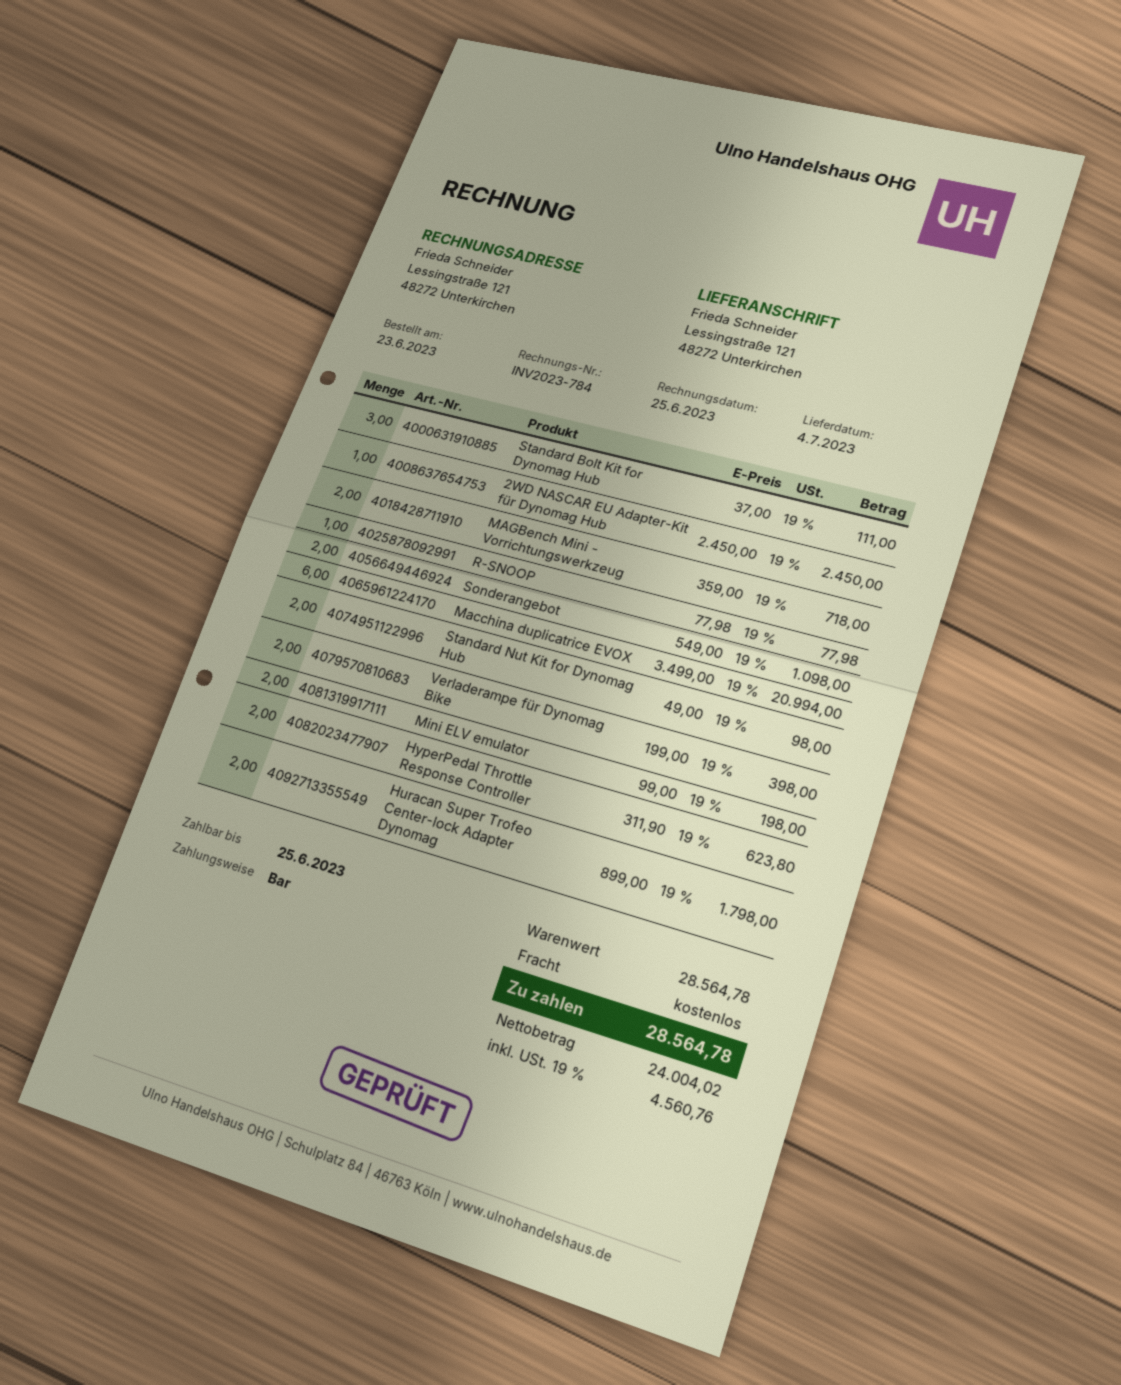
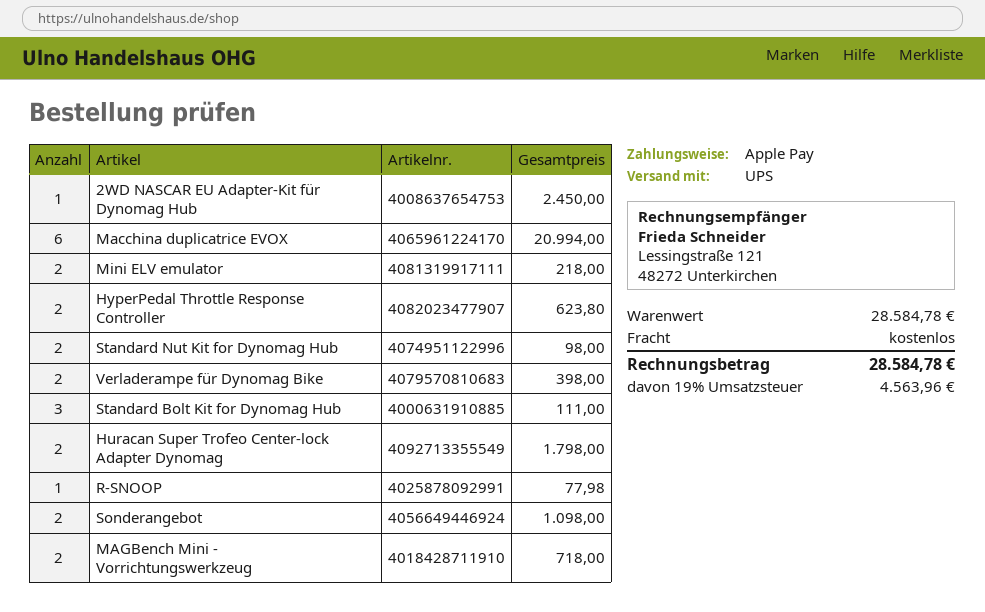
payment method: cash -> Apple Pay
Mini ELV emulator: 2 for 198.00 -> 2 for 218.00
subtotal: 28564.78 -> 28584.78
tax: 19% = 4560.76 -> 19% = 4563.96
total: 28564.78 -> 28584.78

